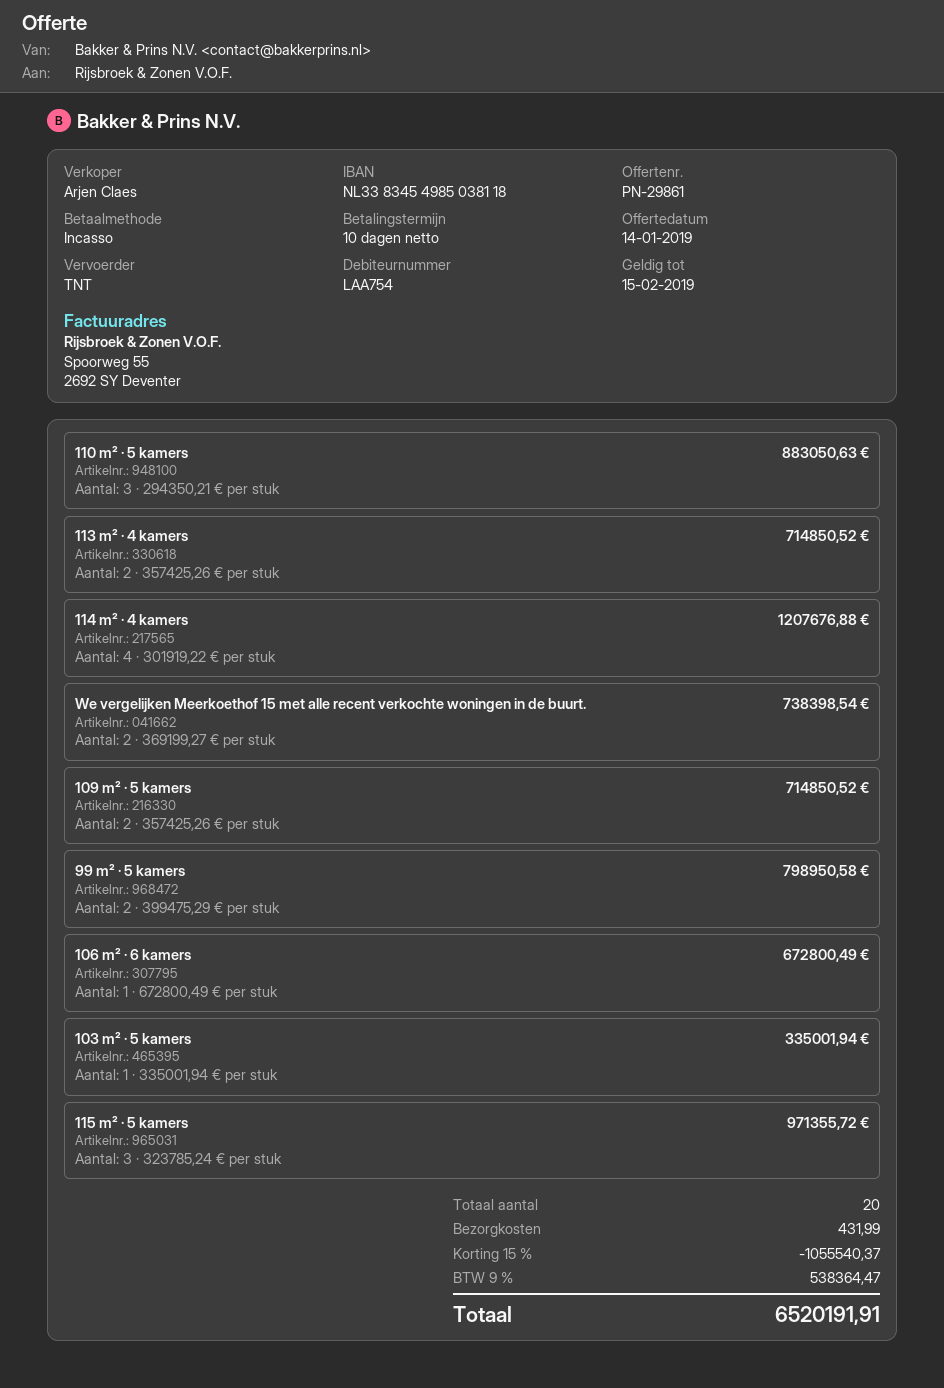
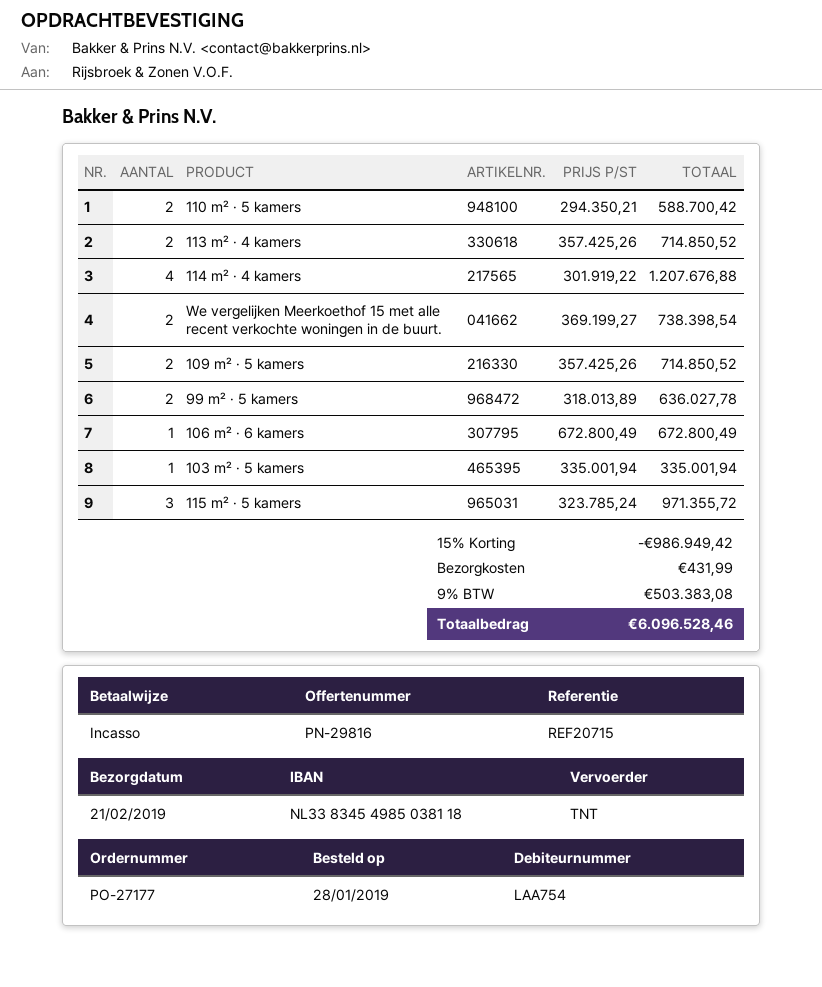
quote number: PN-29861 -> PN-29816
110 m² · 5 kamers: 3 x 294350.21 = 883050.63 -> 2 x 294350.21 = 588700.42
99 m² · 5 kamers: 2 x 399475.29 = 798950.58 -> 2 x 318013.89 = 636027.78
discount: 15% = 1055540.37 -> 15% = 986949.42
tax: 9% = 538364.47 -> 9% = 503383.08
total: 6520191.91 -> 6096528.46

